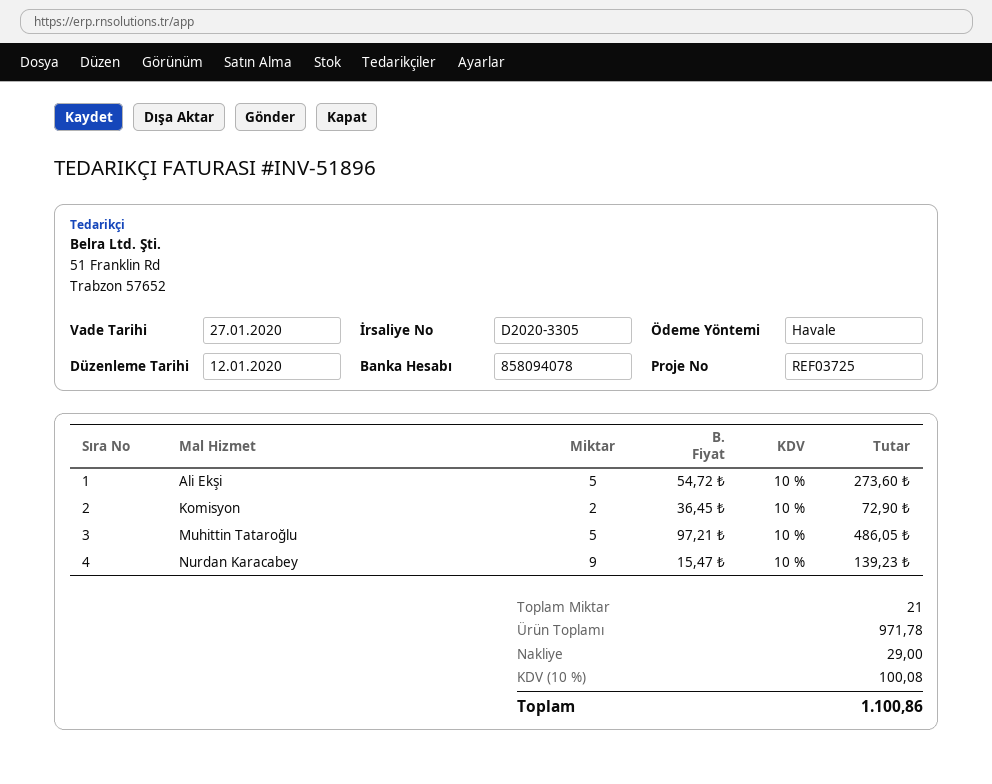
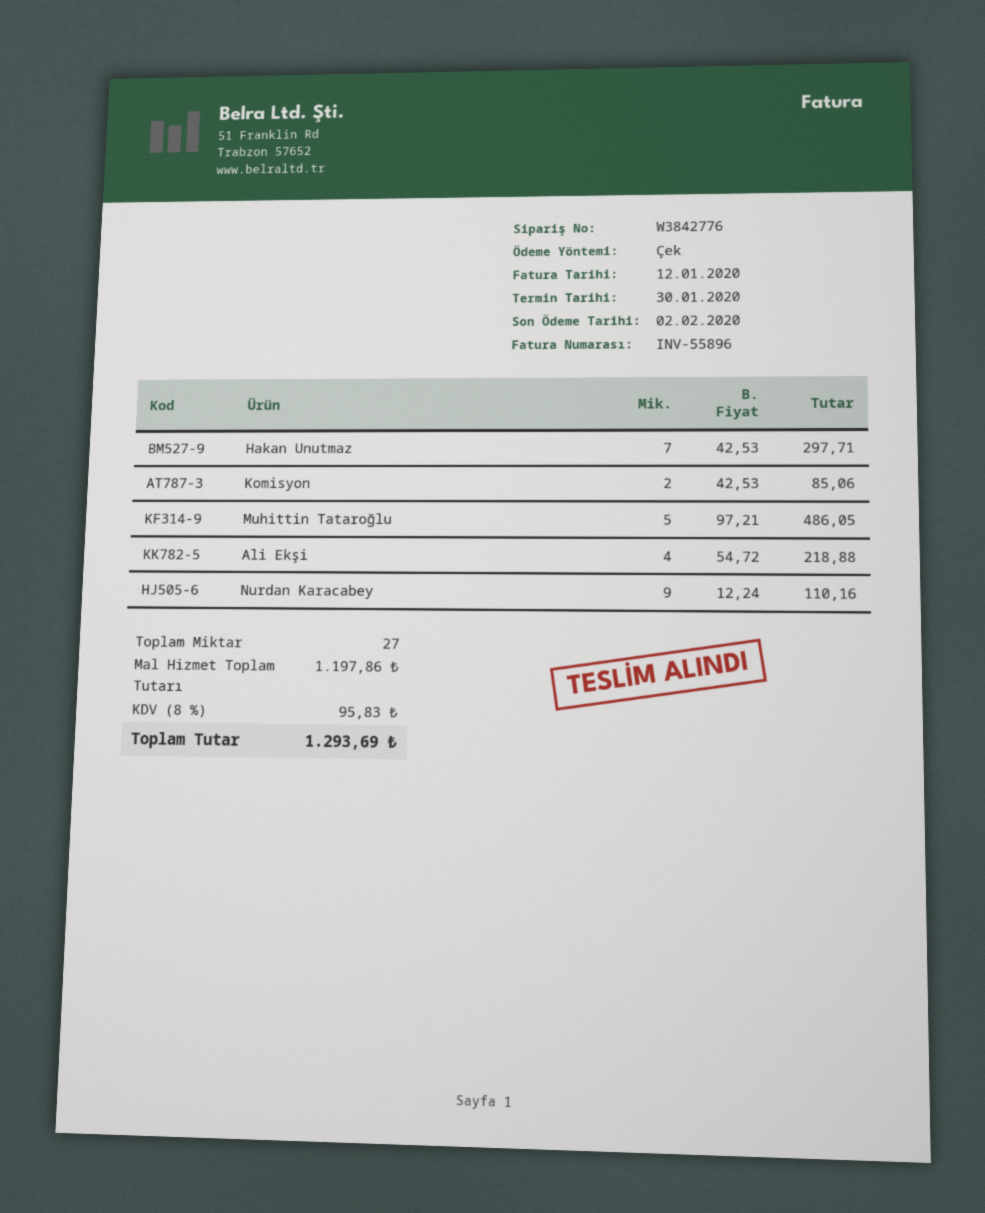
invoice number: INV-51896 -> INV-55896
due date: 2020-01-27 -> 2020-02-02
payment method: bank transfer -> cheque
Ali Ekşi: 5 x 54.72 = 273.60 -> 4 x 54.72 = 218.88
Komisyon: 2 x 36.45 = 72.90 -> 2 x 42.53 = 85.06
Nurdan Karacabey: 9 x 15.47 = 139.23 -> 9 x 12.24 = 110.16
Hakan Unutmaz: none -> 7 x 42.53 = 297.71
total quantity: 21 -> 27
subtotal: 971.78 -> 1197.86
shipping: 29.00 -> none
tax: 10% = 100.08 -> 8% = 95.83
total: 1100.86 -> 1293.69

